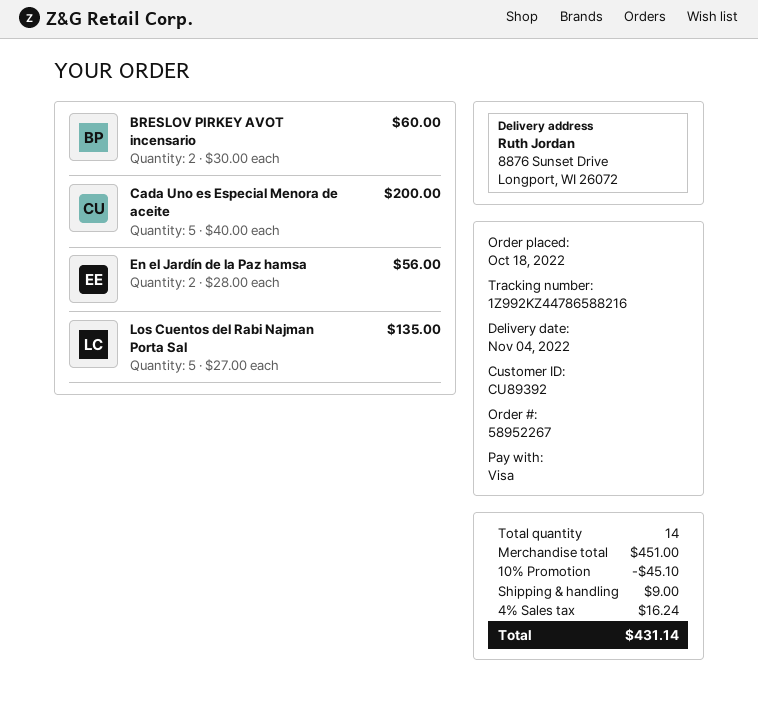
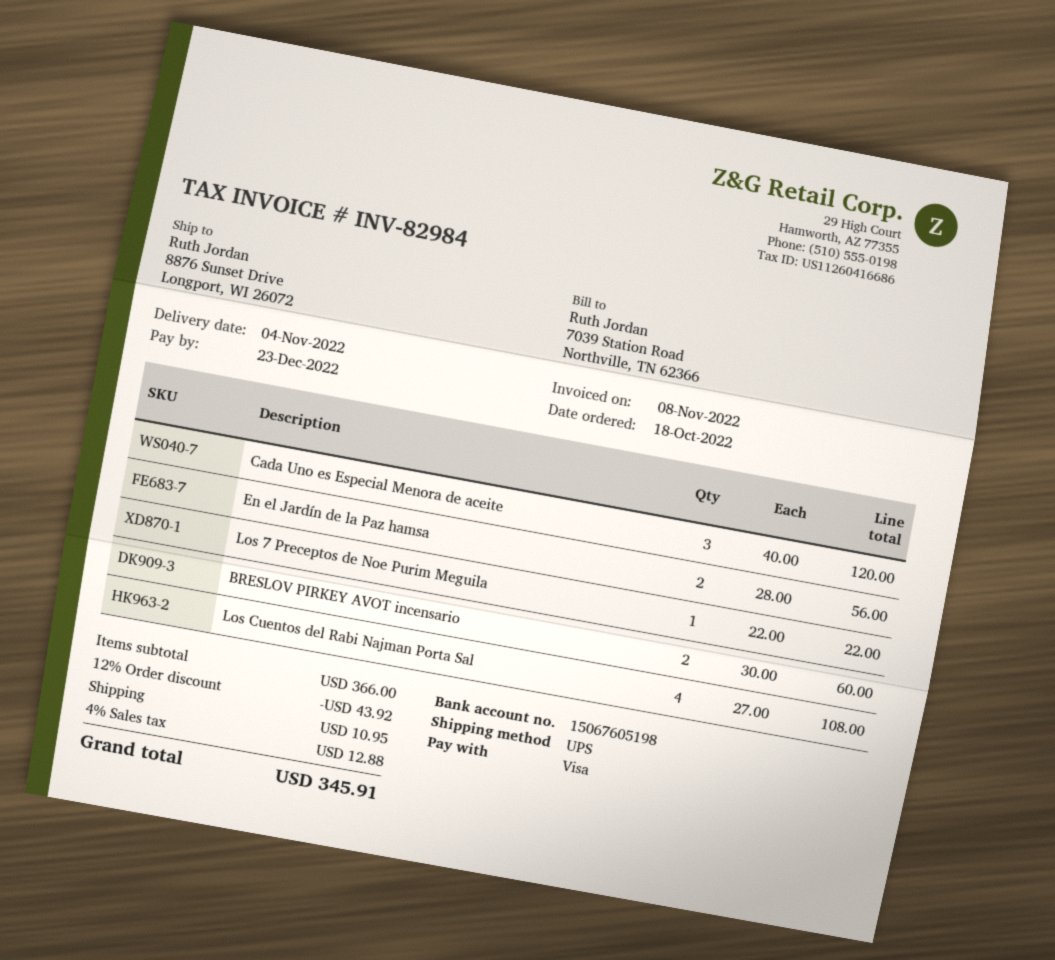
Cada Uno es Especial Menora de aceite: 5 x 40.00 = 200.00 -> 3 x 40.00 = 120.00
Los Cuentos del Rabi Najman Porta Sal: 5 x 27.00 = 135.00 -> 4 x 27.00 = 108.00
Los 7 Preceptos de Noe Purim Meguila: none -> 1 x 22.00 = 22.00
subtotal: 451.00 -> 366.00
discount: 10% = 45.10 -> 12% = 43.92
shipping: 9.00 -> 10.95
tax: 4% = 16.24 -> 4% = 12.88
total: 431.14 -> 345.91

